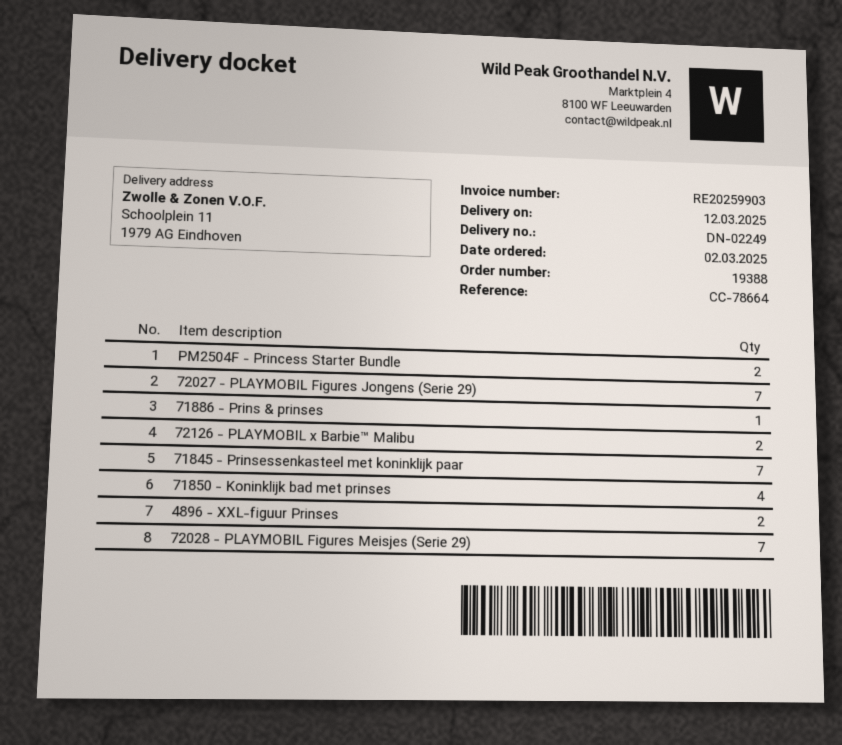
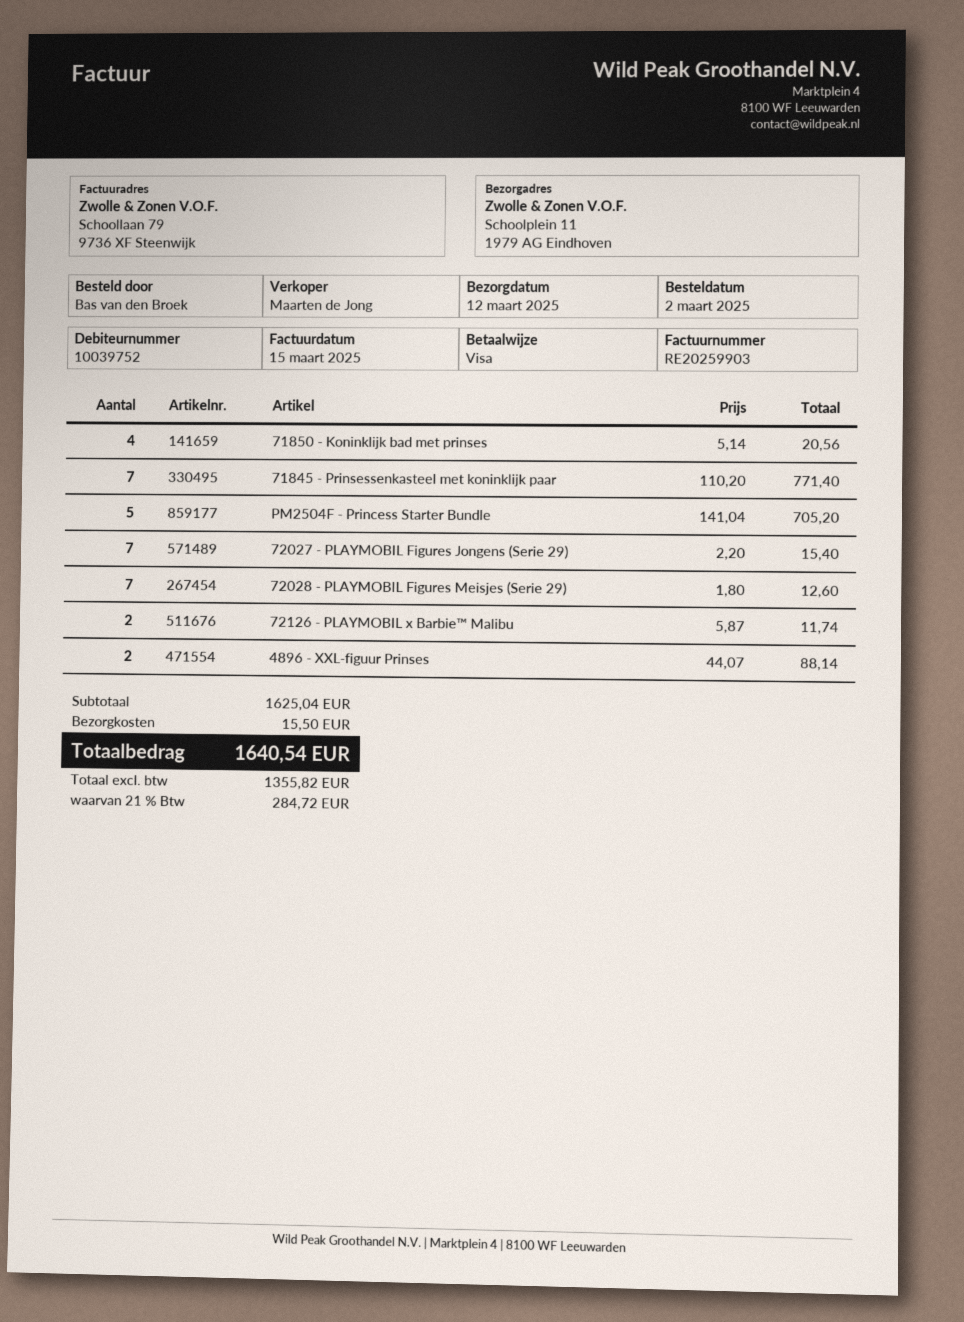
PM2504F - Princess Starter Bundle: 2 -> 5
71886 - Prins & prinses: 1 -> none

